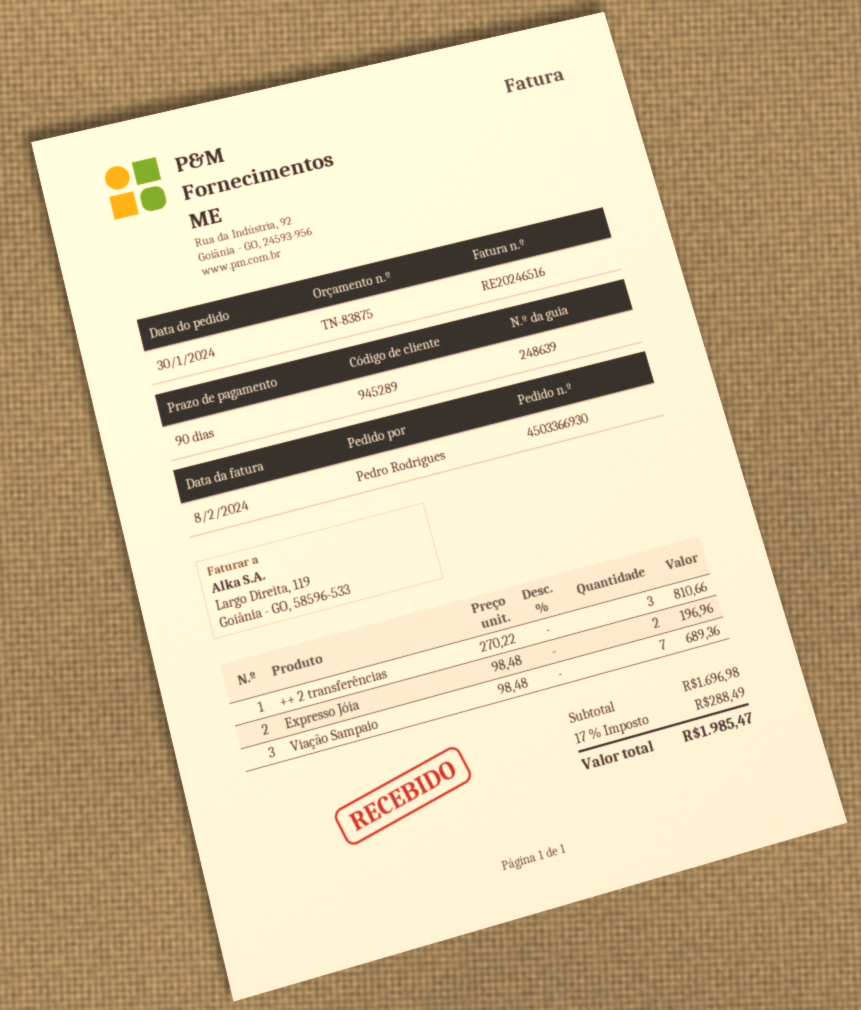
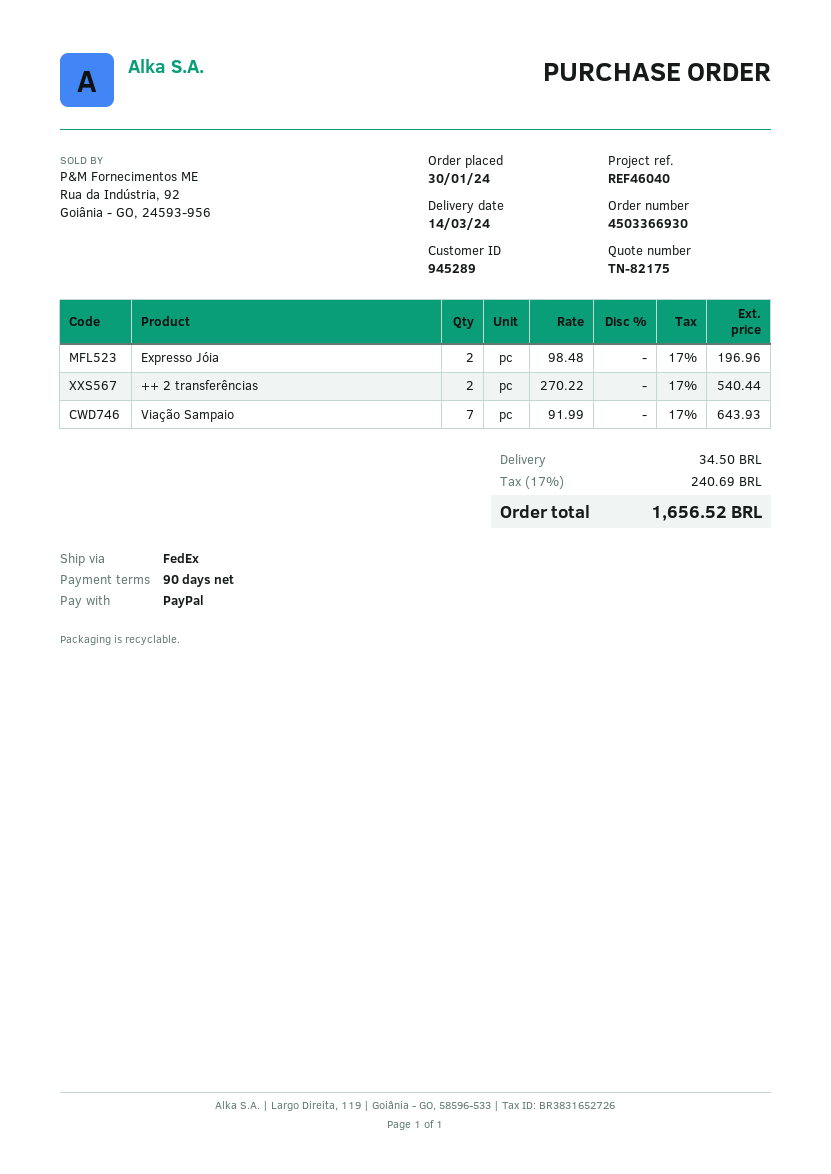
quote number: TN-83875 -> TN-82175
++ 2 transferências: 3 x 270.22 = 810.66 -> 2 x 270.22 = 540.44
Viação Sampaio: 7 x 98.48 = 689.36 -> 7 x 91.99 = 643.93
shipping: none -> 34.50
tax: 17% = 288.49 -> 17% = 240.69
total: 1985.47 -> 1656.52

